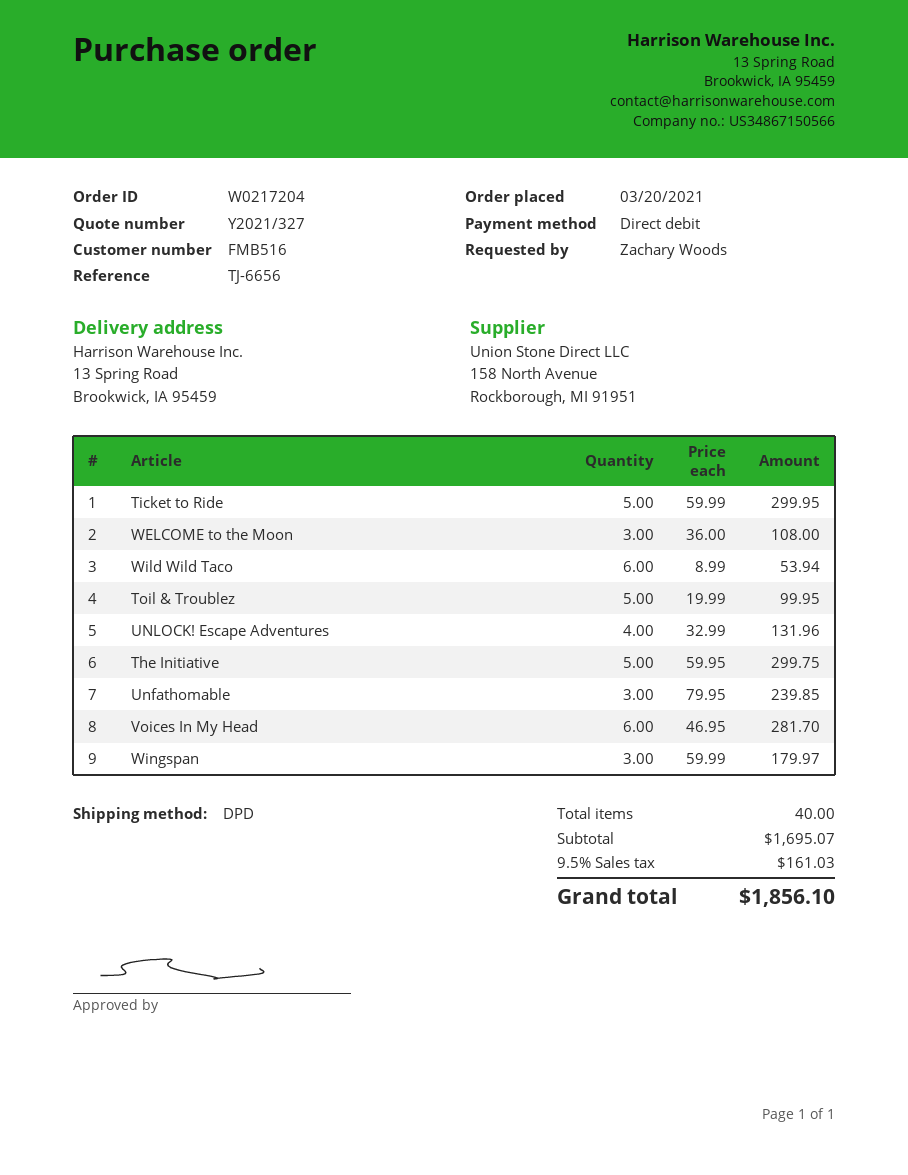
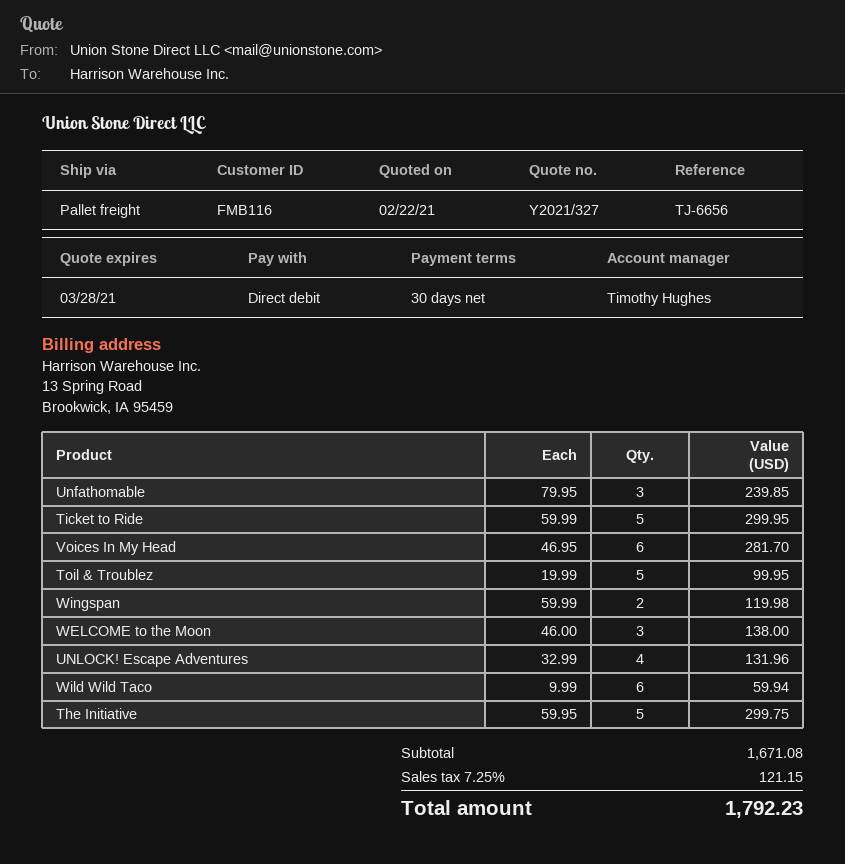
customer number: FMB516 -> FMB116
shipping method: DPD -> pallet freight
WELCOME to the Moon: 3 x 36.00 = 108.00 -> 3 x 46.00 = 138.00
Wild Wild Taco: 6 x 8.99 = 53.94 -> 6 x 9.99 = 59.94
Wingspan: 3 x 59.99 = 179.97 -> 2 x 59.99 = 119.98
subtotal: 1695.07 -> 1671.08
tax: 9.5% = 161.03 -> 7.25% = 121.15
total: 1856.10 -> 1792.23

